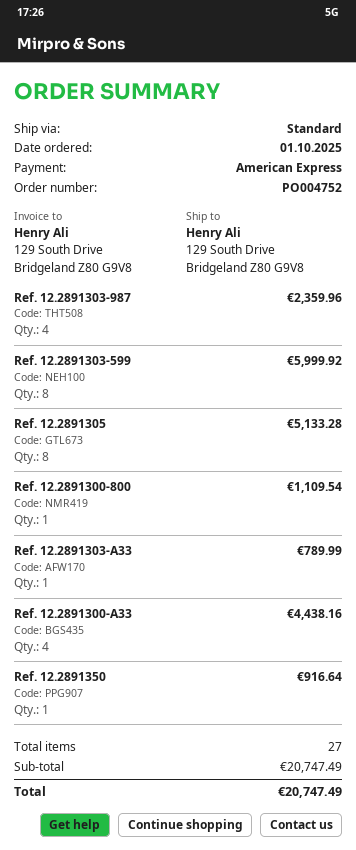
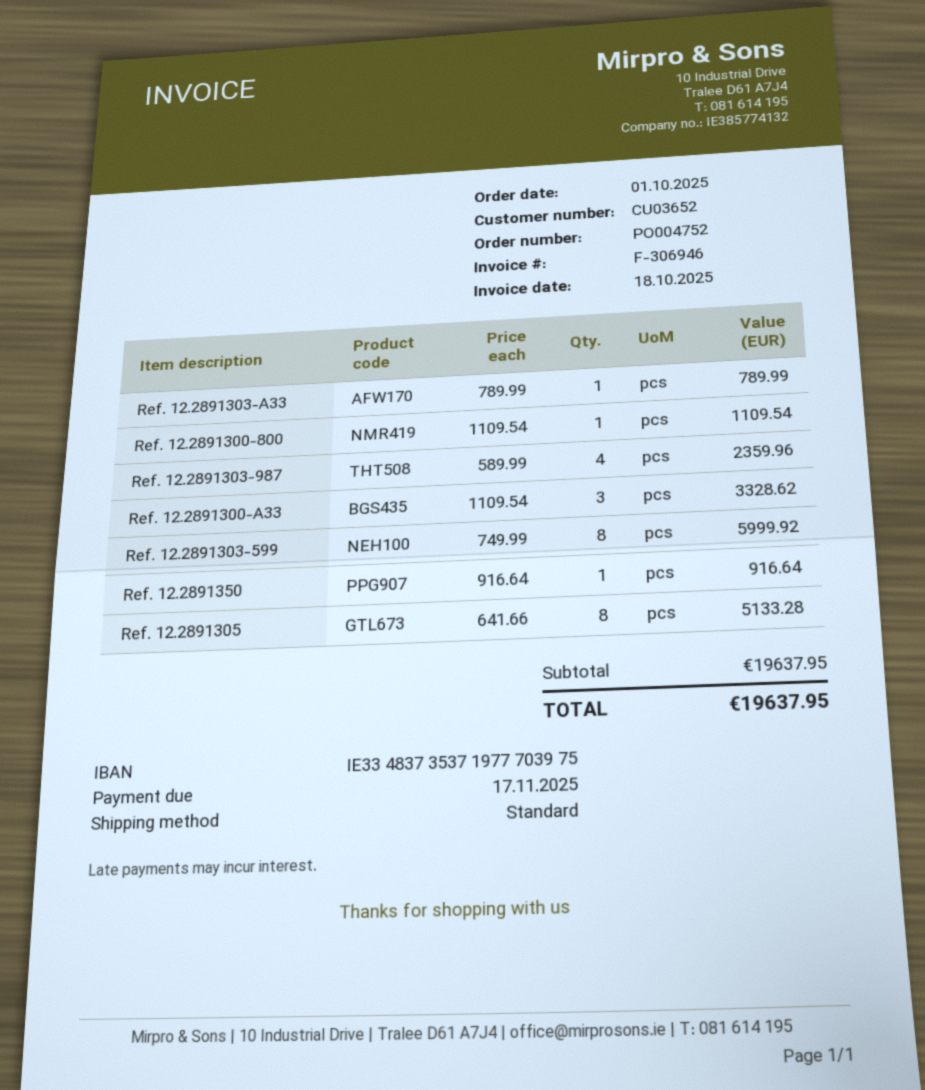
Ref. 12.2891300-A33: 4 for 4438.16 -> 3 for 3328.62
subtotal: 20747.49 -> 19637.95
total: 20747.49 -> 19637.95

